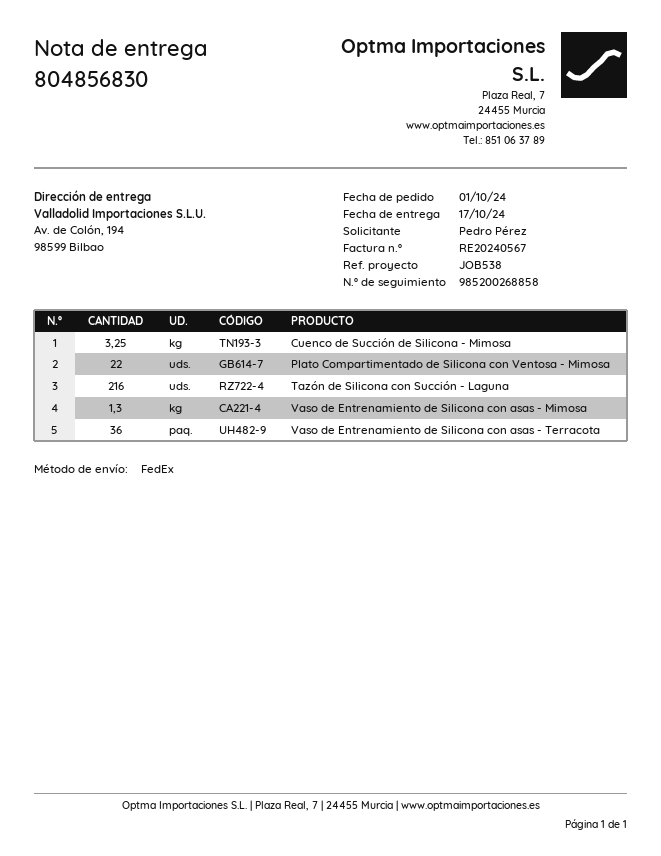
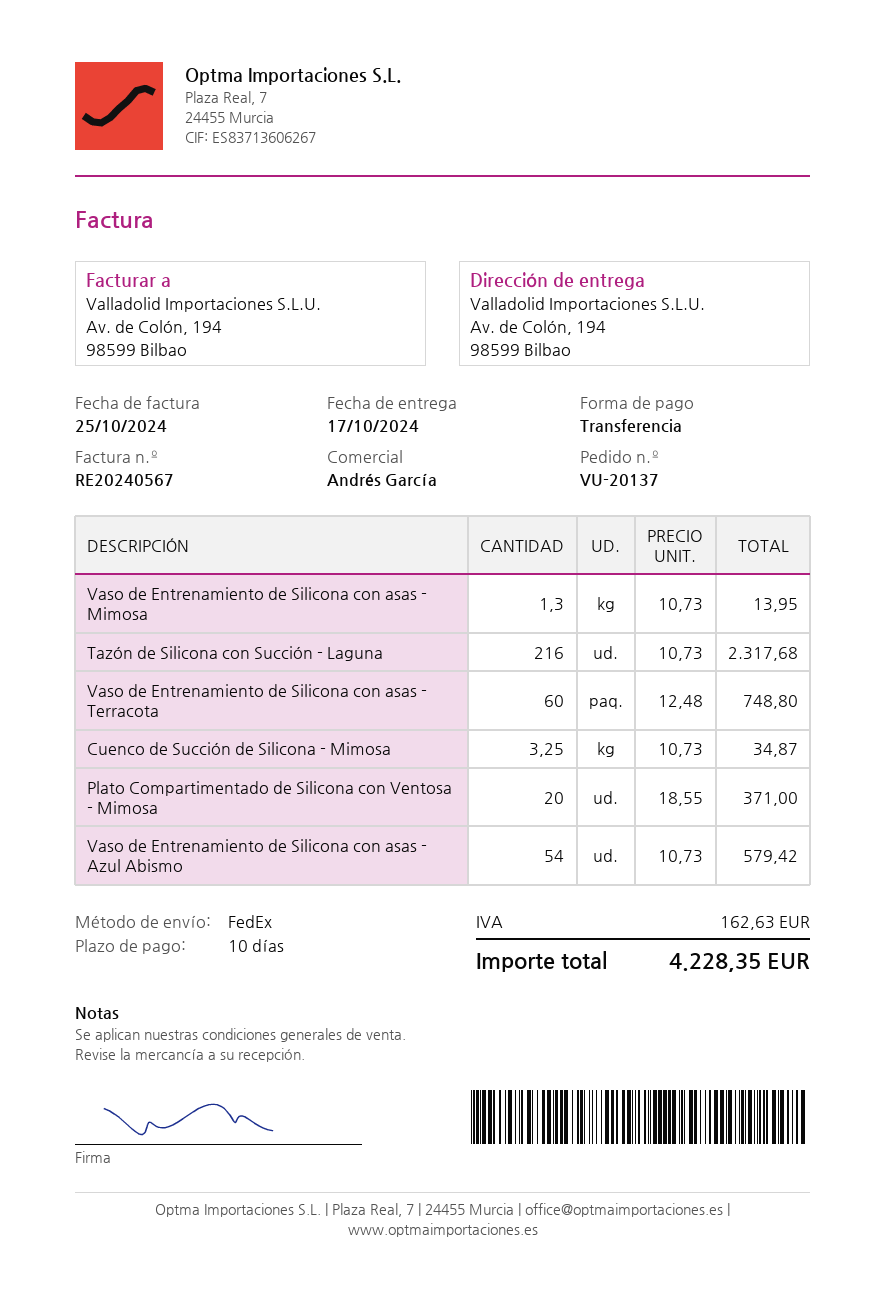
Plato Compartimentado de Silicona con Ventosa - Mimosa: 22 -> 20
Vaso de Entrenamiento de Silicona con asas - Terracota: 36 -> 60
Vaso de Entrenamiento de Silicona con asas - Azul Abismo: none -> 54

